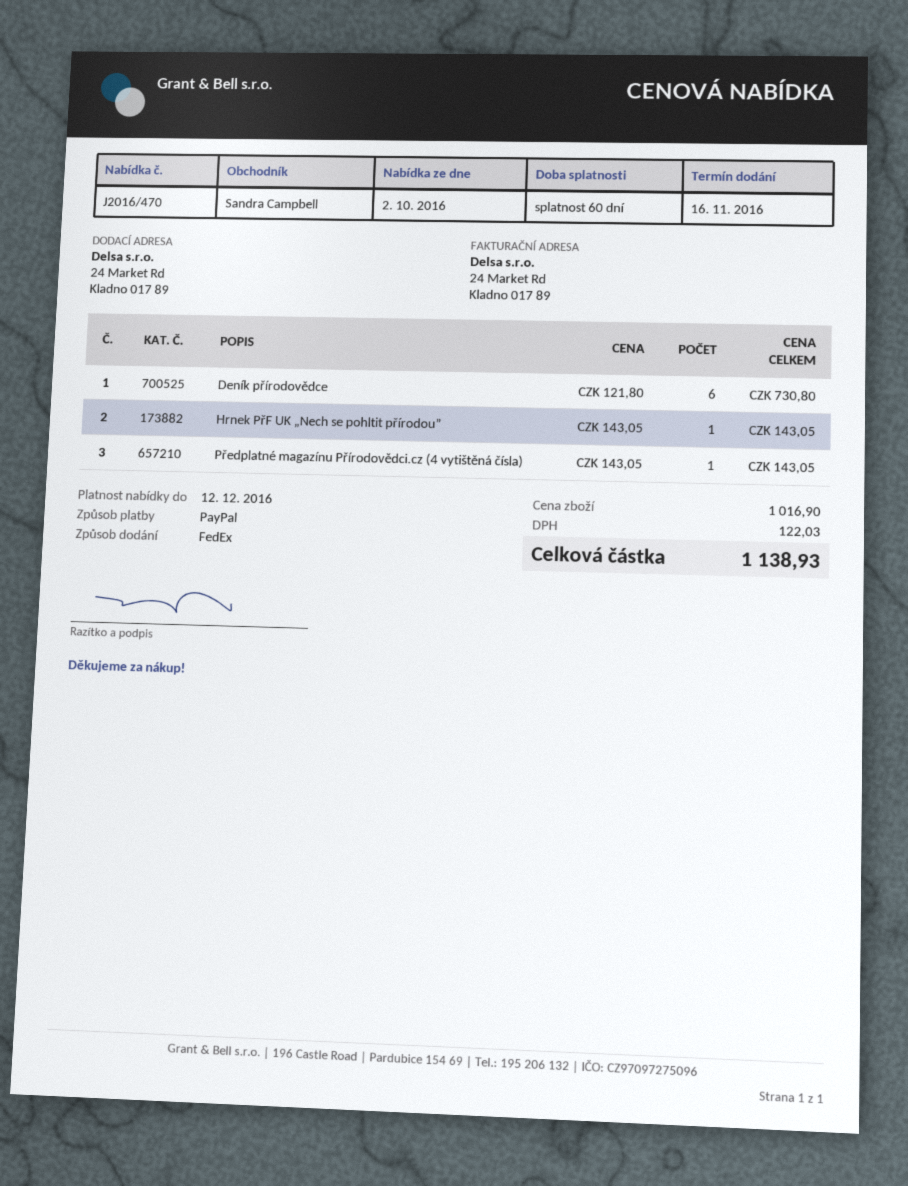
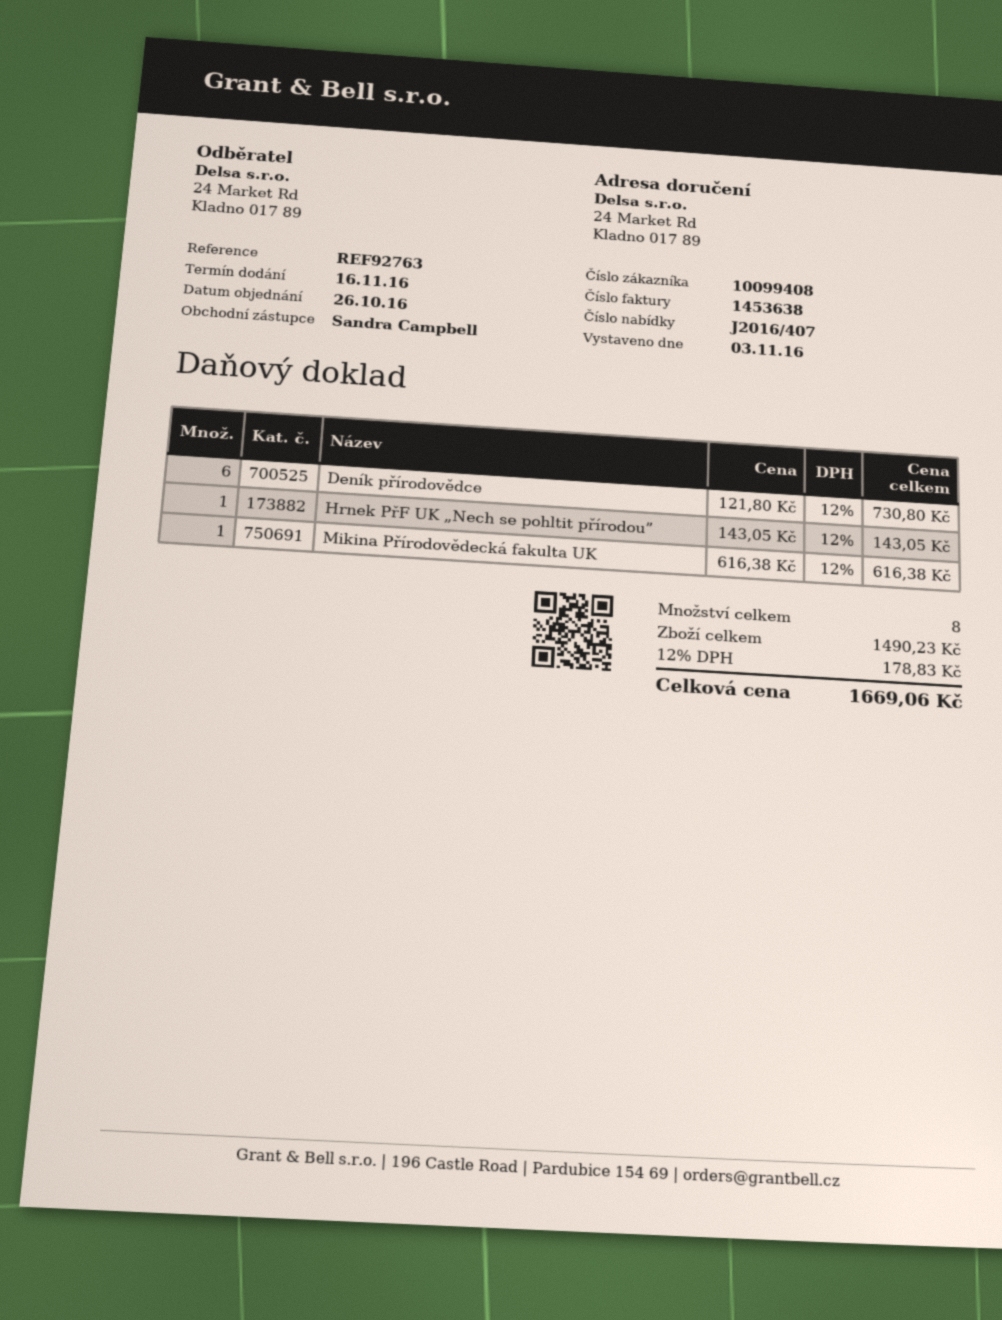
quote number: J2016/470 -> J2016/407
Předplatné magazínu Přírodovědci.cz (4 vytištěná čísla): 1 x 143.05 = 143.05 -> none
Mikina Přírodovědecká fakulta UK: none -> 1 x 616.38 = 616.38
subtotal: 1016.90 -> 1490.23
tax: 122.03 -> 178.83
total: 1138.93 -> 1669.06

